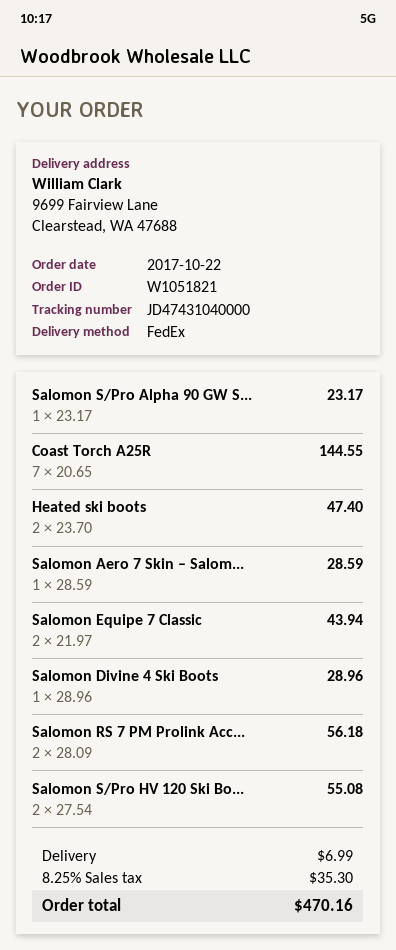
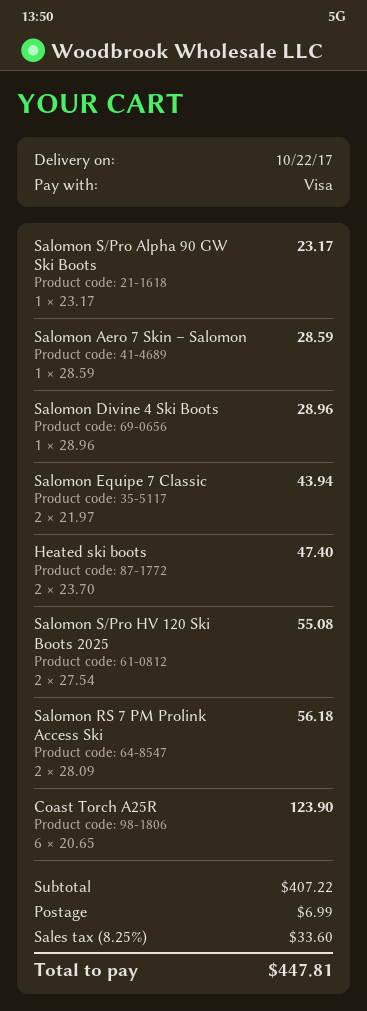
Coast Torch A25R: 7 x 20.65 = 144.55 -> 6 x 20.65 = 123.90
tax: 8.25% = 35.30 -> 8.25% = 33.60
total: 470.16 -> 447.81

